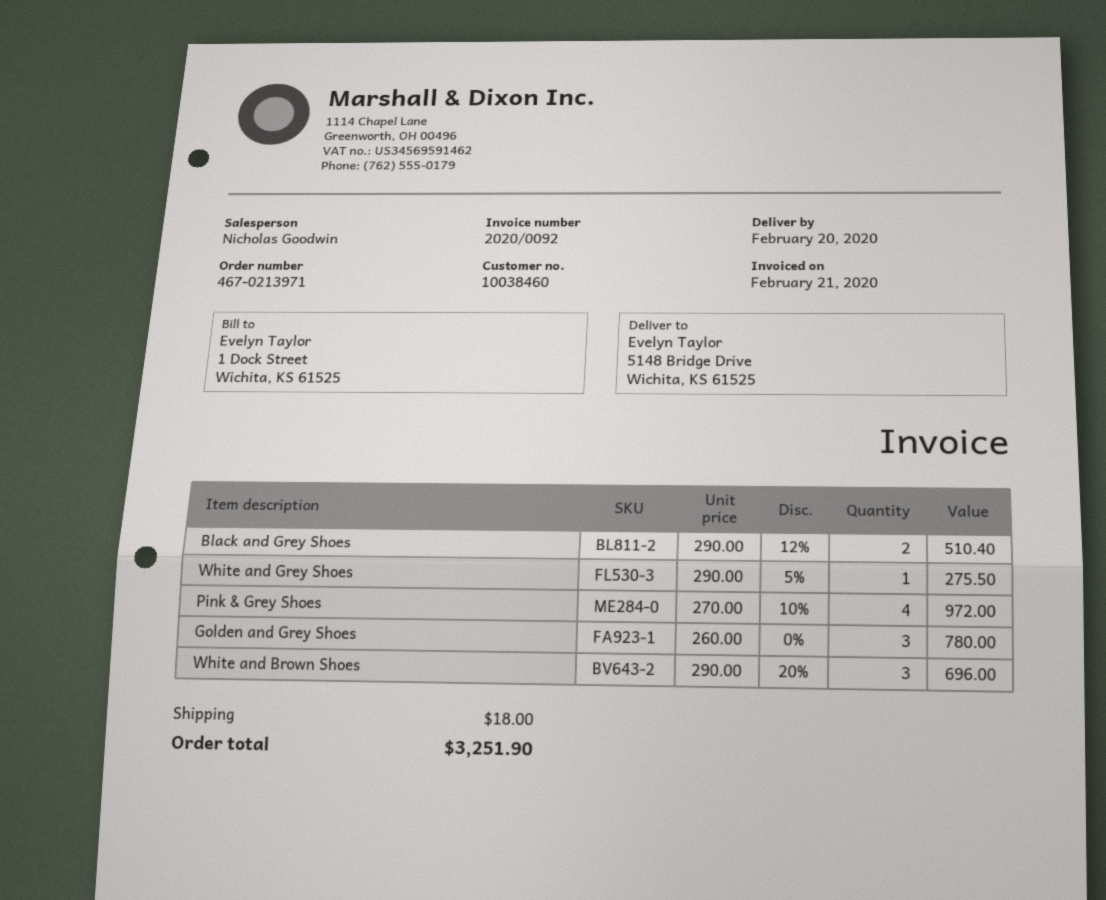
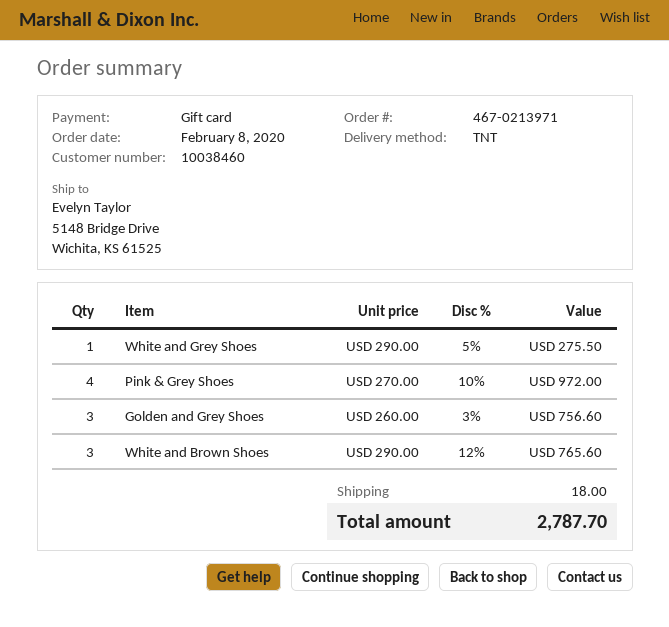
Black and Grey Shoes: 2 x 290.00 - 12% = 510.40 -> none
Golden and Grey Shoes: 3 x 260.00 = 780.00 -> 3 x 260.00 - 3% = 756.60
White and Brown Shoes: 3 x 290.00 - 20% = 696.00 -> 3 x 290.00 - 12% = 765.60
total: 3251.90 -> 2787.70

